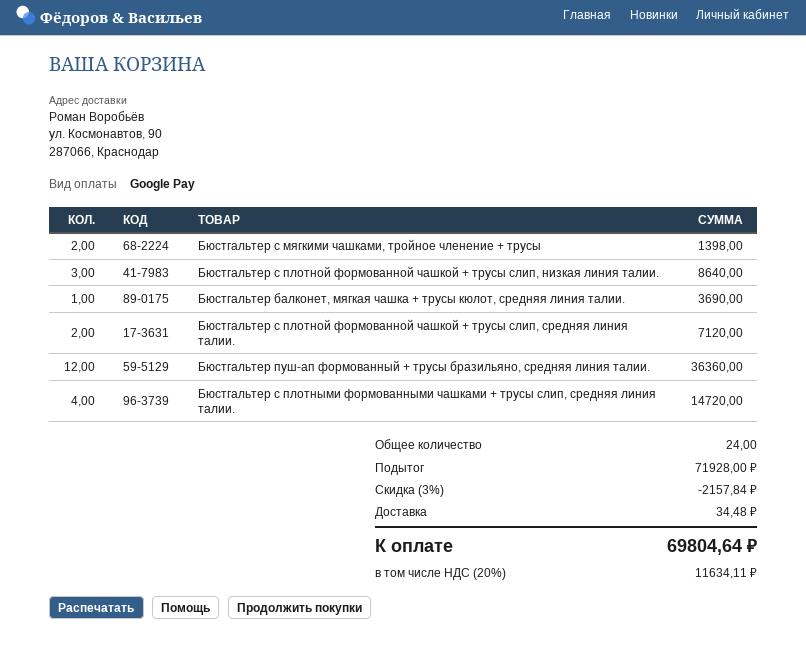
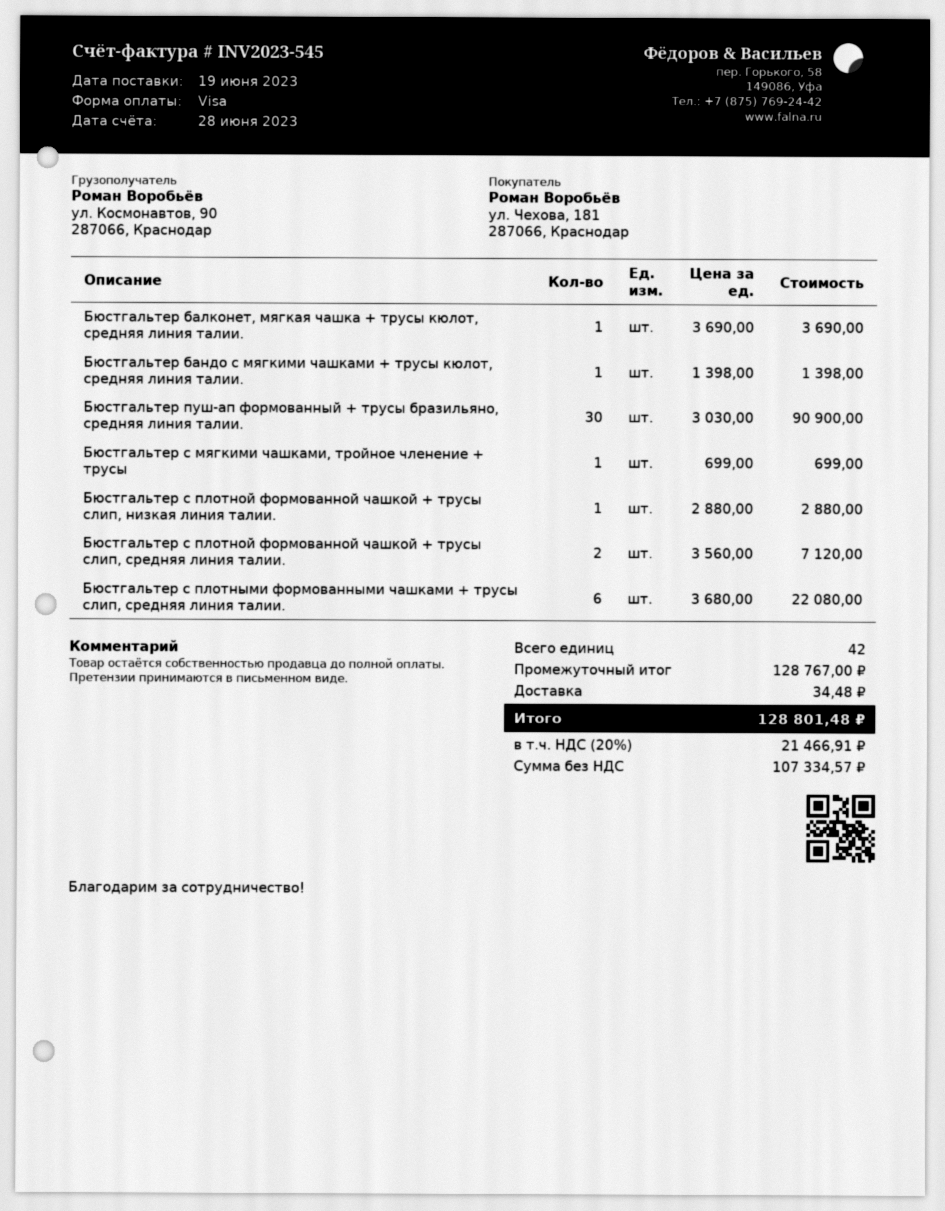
payment method: Google Pay -> Visa
Бюстгальтер с мягкими чашками, тройное членение + трусы: 2 for 1398.00 -> 1 for 699.00
Бюстгальтер с плотной формованной чашкой + трусы слип, низкая линия талии.: 3 for 8640.00 -> 1 for 2880.00
Бюстгальтер пуш-ап формованный + трусы бразильяно, средняя линия талии.: 12 for 36360.00 -> 30 for 90900.00
Бюстгальтер с плотными формованными чашками + трусы слип, средняя линия талии.: 4 for 14720.00 -> 6 for 22080.00
Бюстгальтер бандо с мягкими чашками + трусы кюлот, средняя линия талии.: none -> 1 for 1398.00
total quantity: 24 -> 42
subtotal: 71928.00 -> 128767.00
discount: 3% = 2157.84 -> none
tax: 20% = 11634.11 -> 20% = 21466.91
total: 69804.64 -> 128801.48

